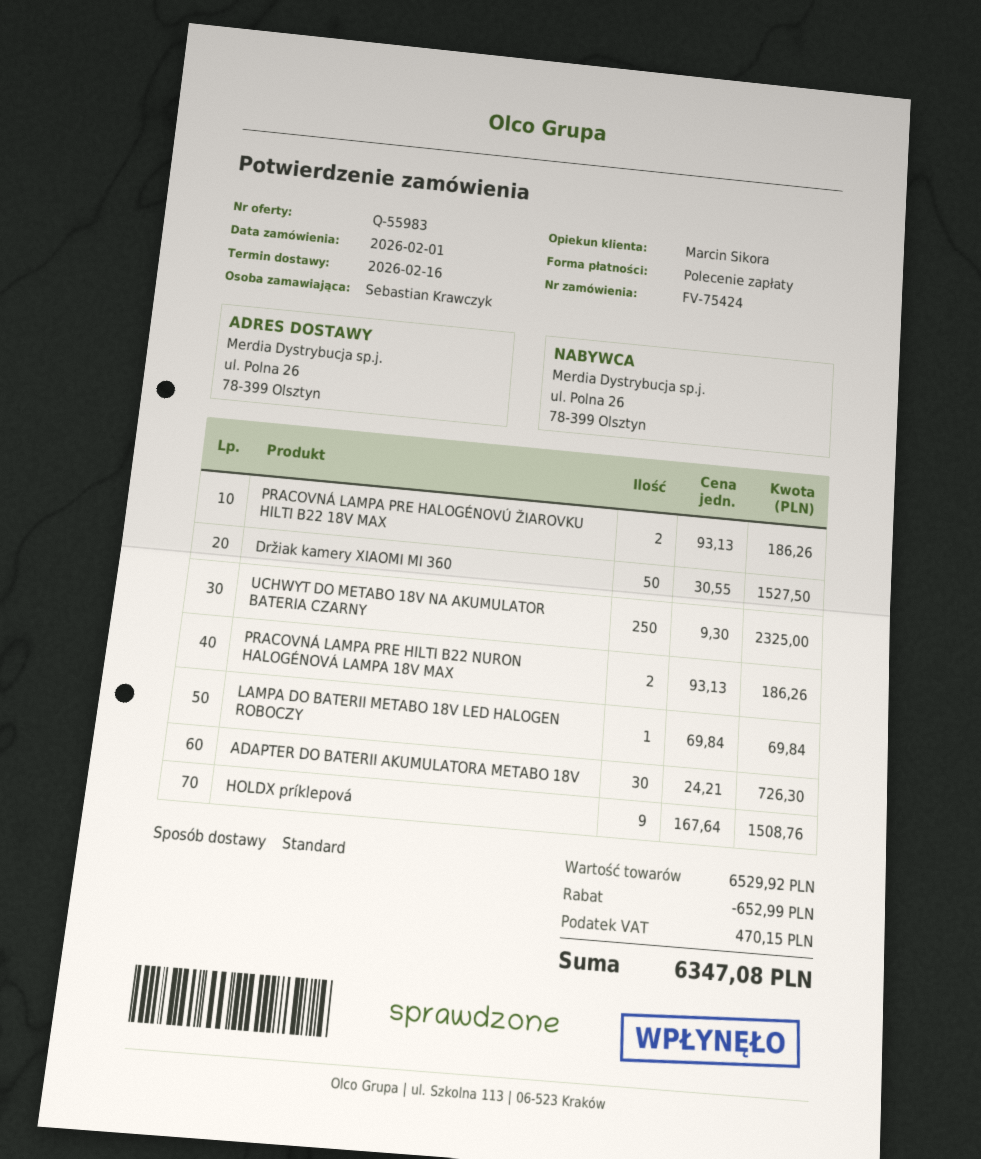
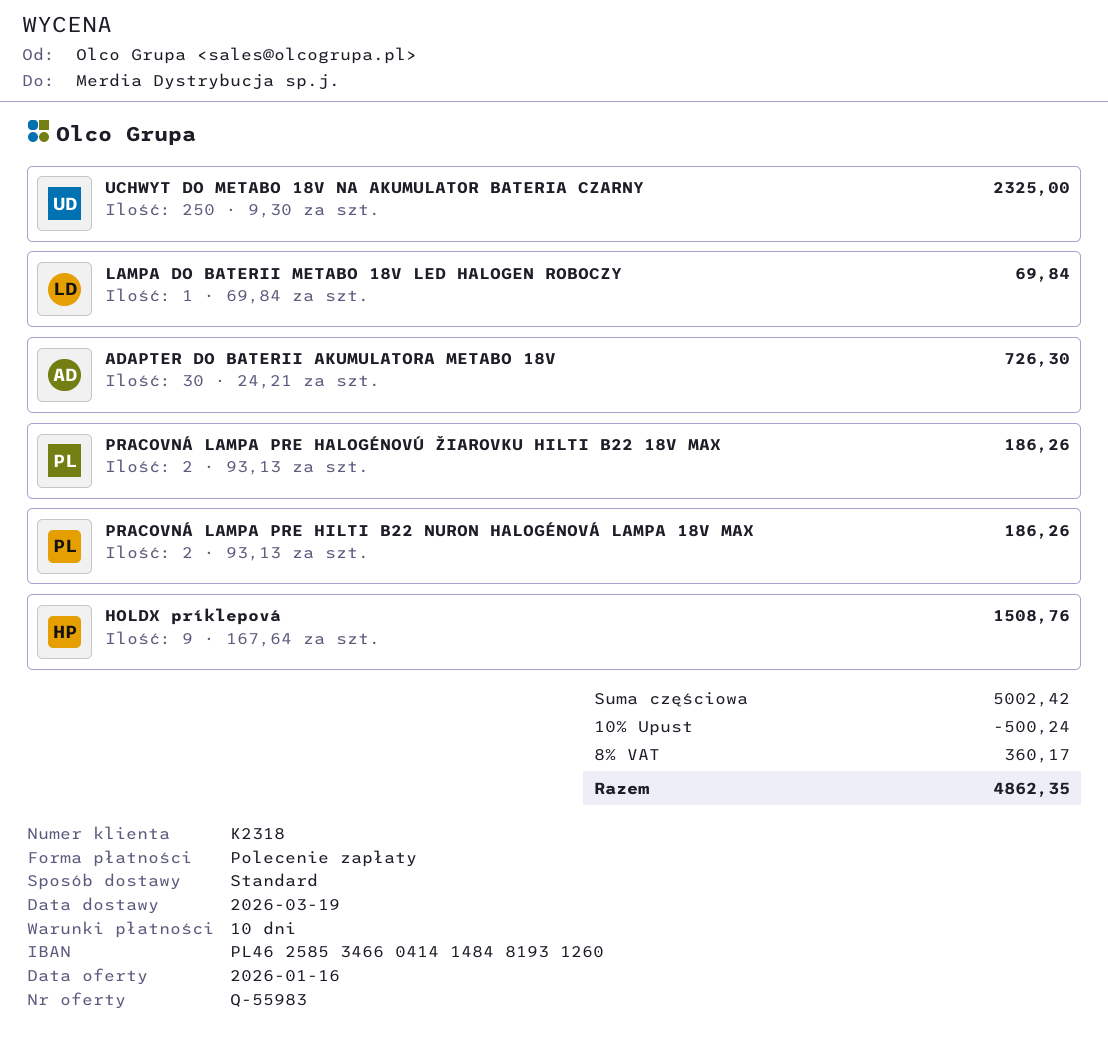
delivery date: 2026-02-16 -> 2026-03-19
Držiak kamery XIAOMI MI 360: 50 x 30.55 = 1527.50 -> none
subtotal: 6529.92 -> 5002.42
discount: 652.99 -> 500.24
tax: 470.15 -> 360.17
total: 6347.08 -> 4862.35

